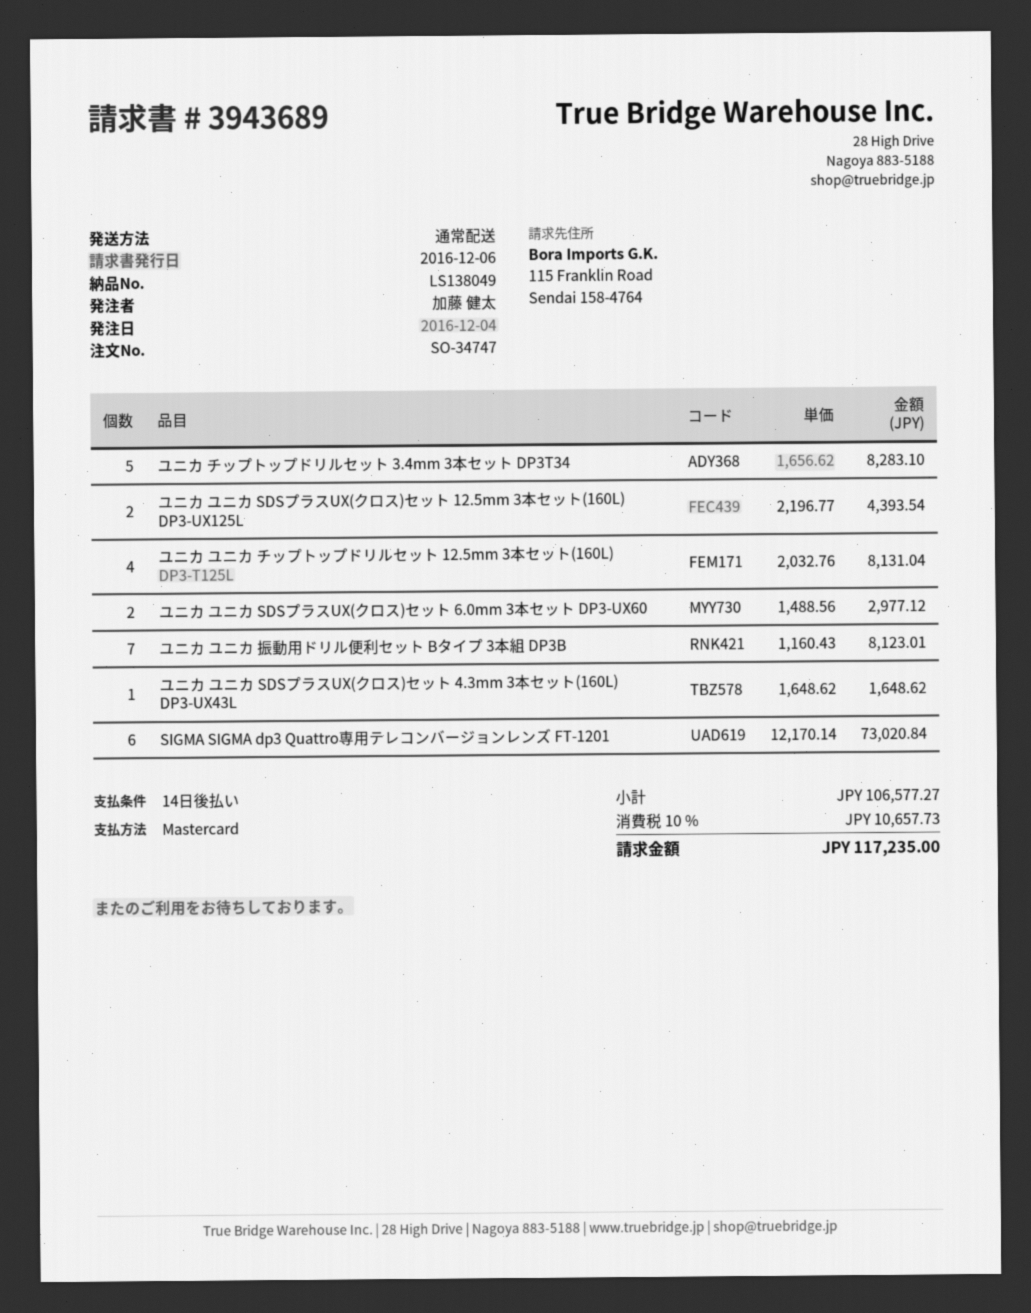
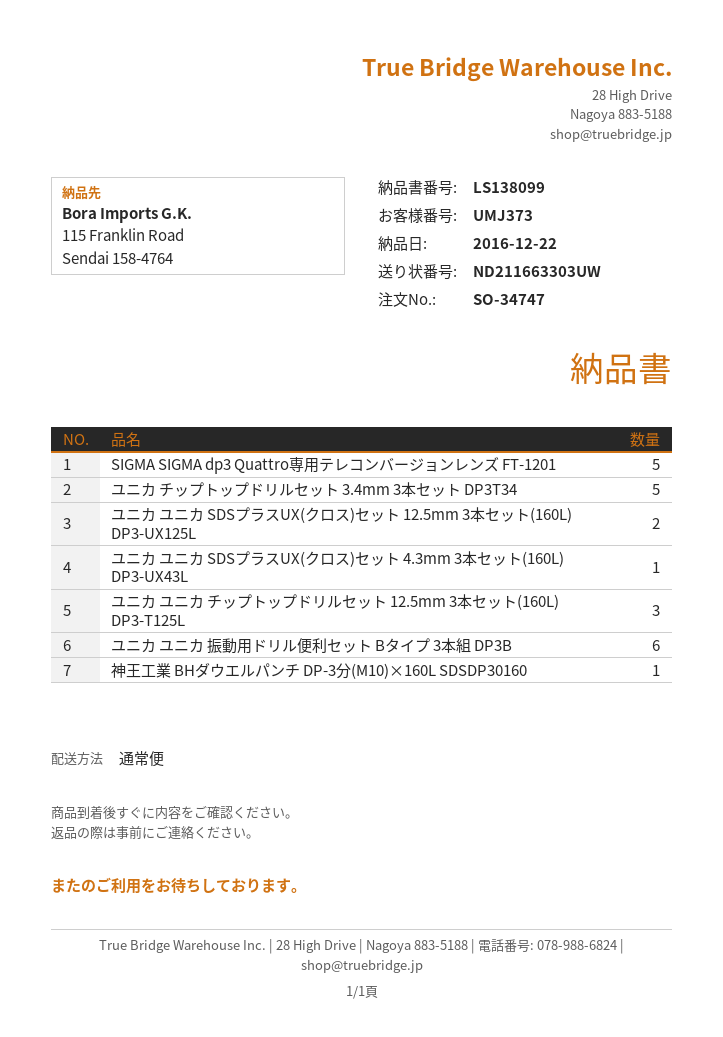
delivery note number: LS138049 -> LS138099
ユニカ ユニカ チップトップドリルセット 12.5mm 3本セット(160L) DP3-T125L: 4 -> 3
ユニカ ユニカ SDSプラスUX(クロス)セット 6.0mm 3本セット DP3-UX60: 2 -> none
ユニカ ユニカ 振動用ドリル便利セット Bタイプ 3本組 DP3B: 7 -> 6
SIGMA SIGMA dp3 Quattro専用テレコンバージョンレンズ FT-1201: 6 -> 5
神王工業 BHダウエルパンチ DP-3分(M10)×160L SDSDP30160: none -> 1

